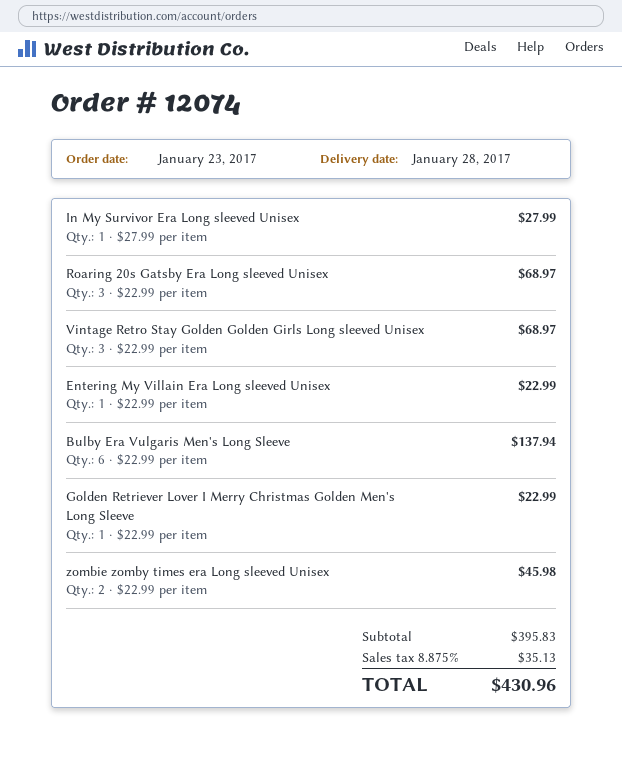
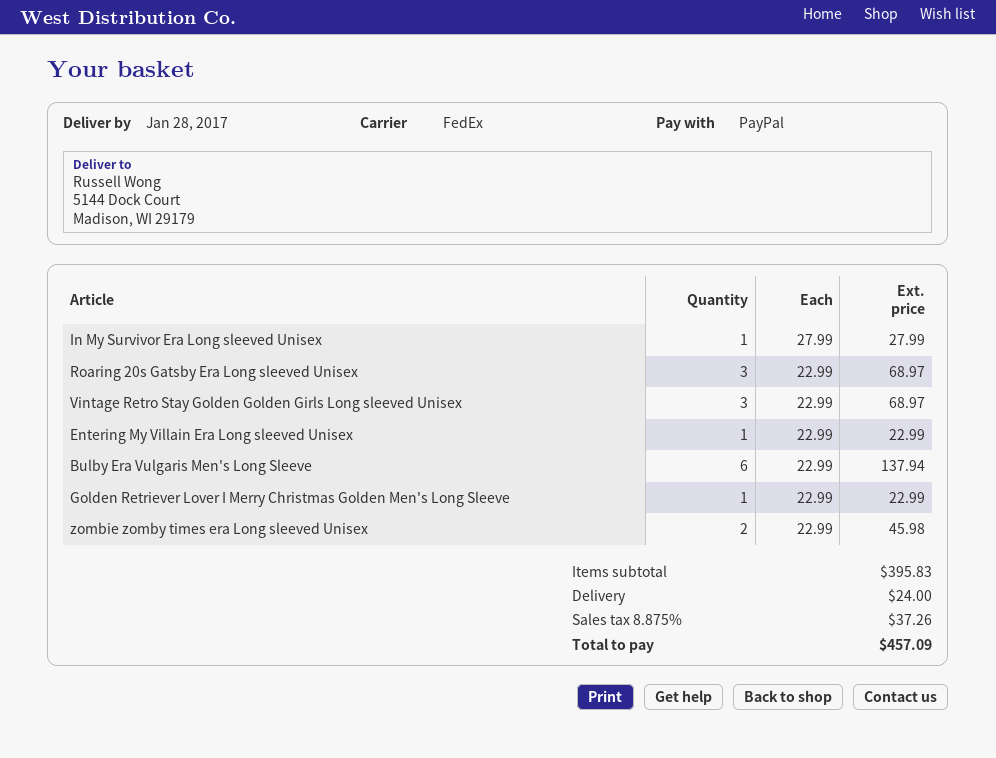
shipping: none -> 24.00
tax: 8.875% = 35.13 -> 8.875% = 37.26
total: 430.96 -> 457.09

